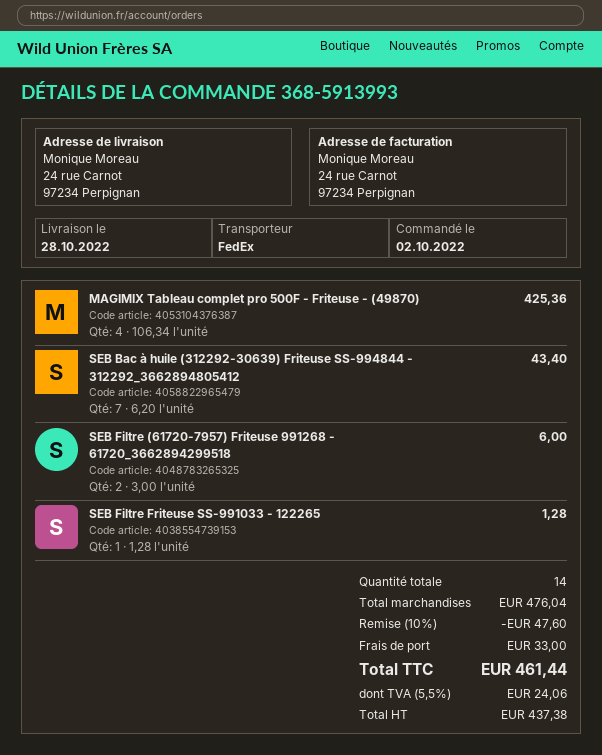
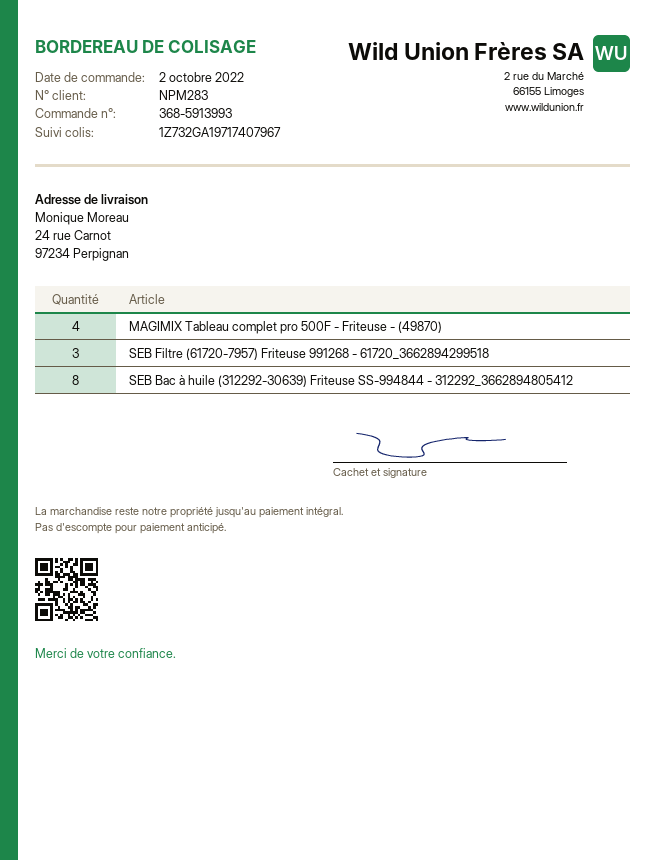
SEB Bac à huile (312292-30639) Friteuse SS-994844 - 312292_3662894805412: 7 -> 8
SEB Filtre (61720-7957) Friteuse 991268 - 61720_3662894299518: 2 -> 3
SEB Filtre Friteuse SS-991033 - 122265: 1 -> none

